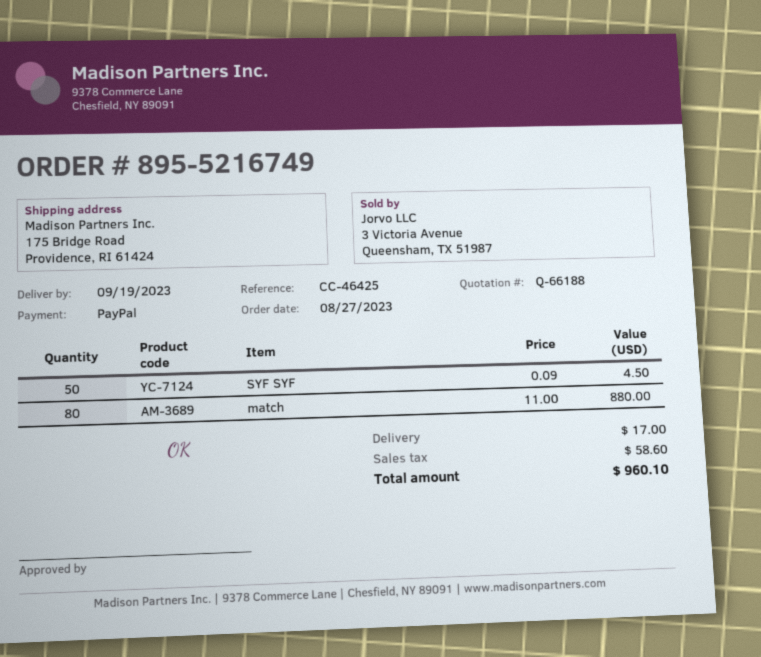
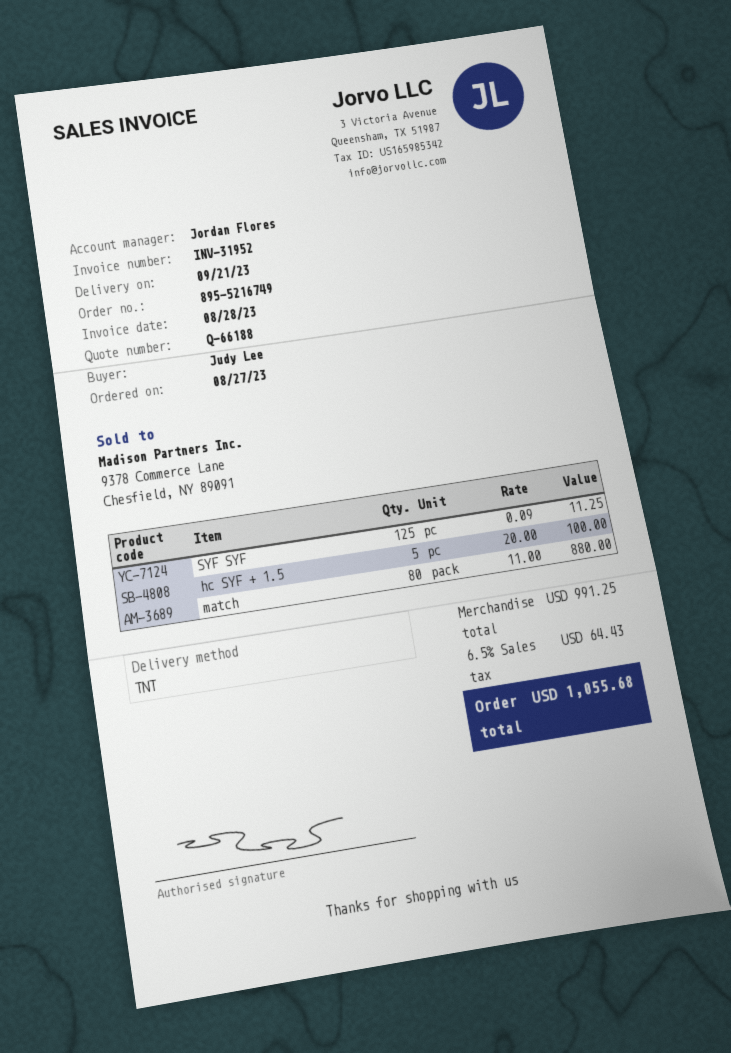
delivery date: 2023-09-19 -> 2023-09-21
SYF SYF: 50 x 0.09 = 4.50 -> 125 x 0.09 = 11.25
hc SYF + 1.5: none -> 5 x 20.00 = 100.00
shipping: 17.00 -> none
tax: 58.60 -> 64.43
total: 960.10 -> 1055.68

